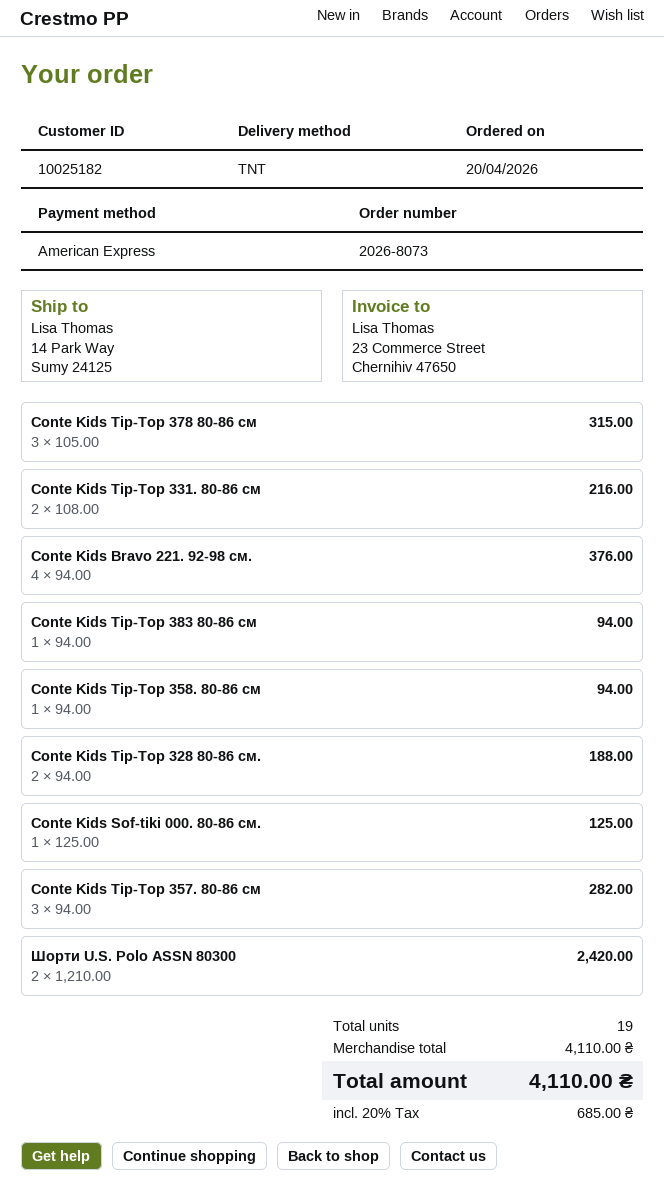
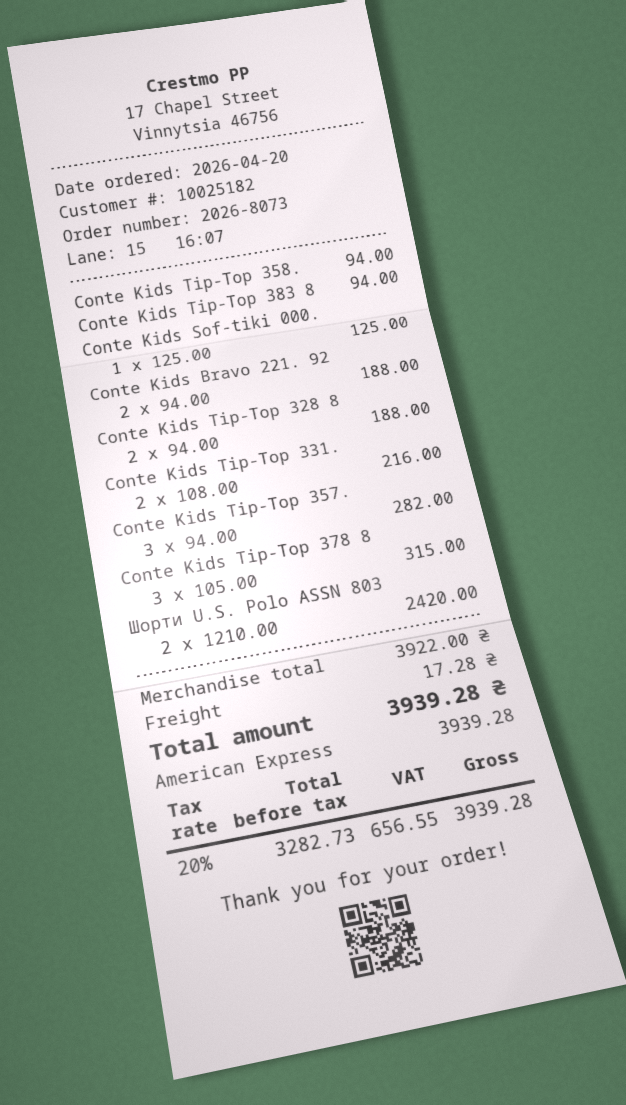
Conte Kids Bravo 221. 92-98 см.: 4 x 94.00 = 376.00 -> 2 x 94.00 = 188.00
subtotal: 4110.00 -> 3922.00
shipping: none -> 17.28
tax: 20% = 685.00 -> 20% = 656.55
total: 4110.00 -> 3939.28

